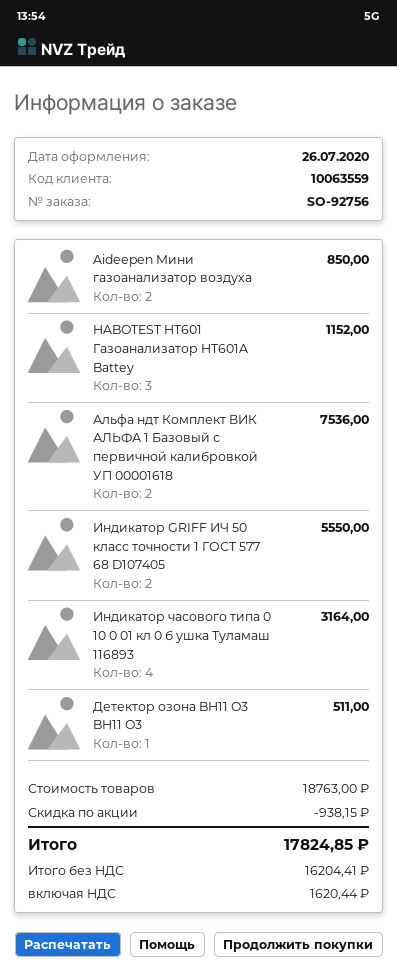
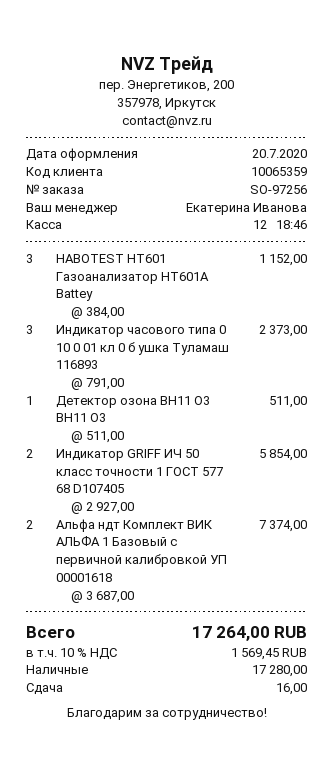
order number: SO-92756 -> SO-97256
order date: 2020-07-26 -> 2020-07-20
customer number: 10063559 -> 10065359
Aideepen Мини газоанализатор воздуха: 2 for 850.00 -> none
Альфа ндт Комплект ВИК АЛЬФА 1 Базовый с первичной калибровкой УП 00001618: 2 for 7536.00 -> 2 for 7374.00
Индикатор GRIFF ИЧ 50 класс точности 1 ГОСТ 577 68 D107405: 2 for 5550.00 -> 2 for 5854.00
Индикатор часового типа 0 10 0 01 кл 0 б ушка Туламаш 116893: 4 for 3164.00 -> 3 for 2373.00
discount: 938.15 -> none
tax: 1620.44 -> 1569.45
total: 17824.85 -> 17264.00

